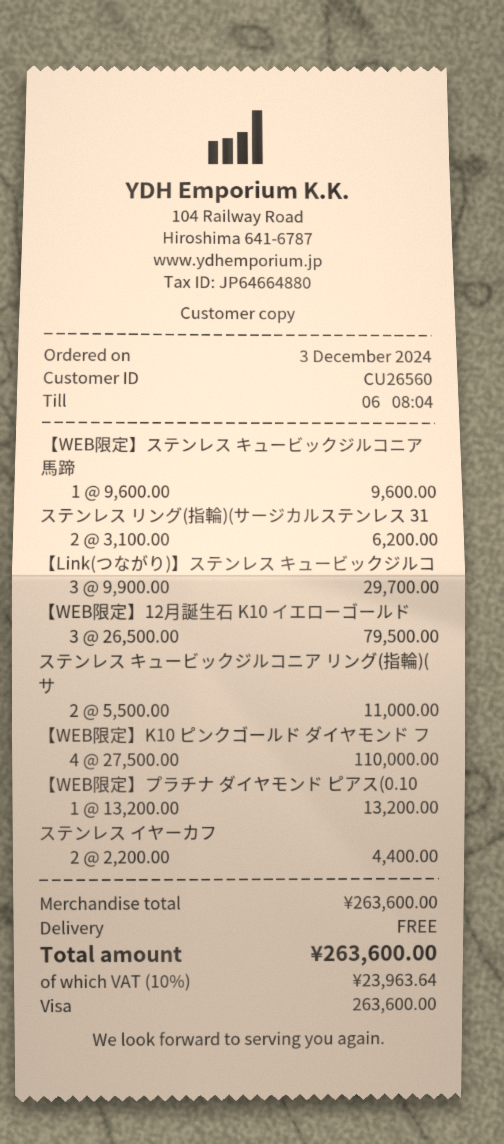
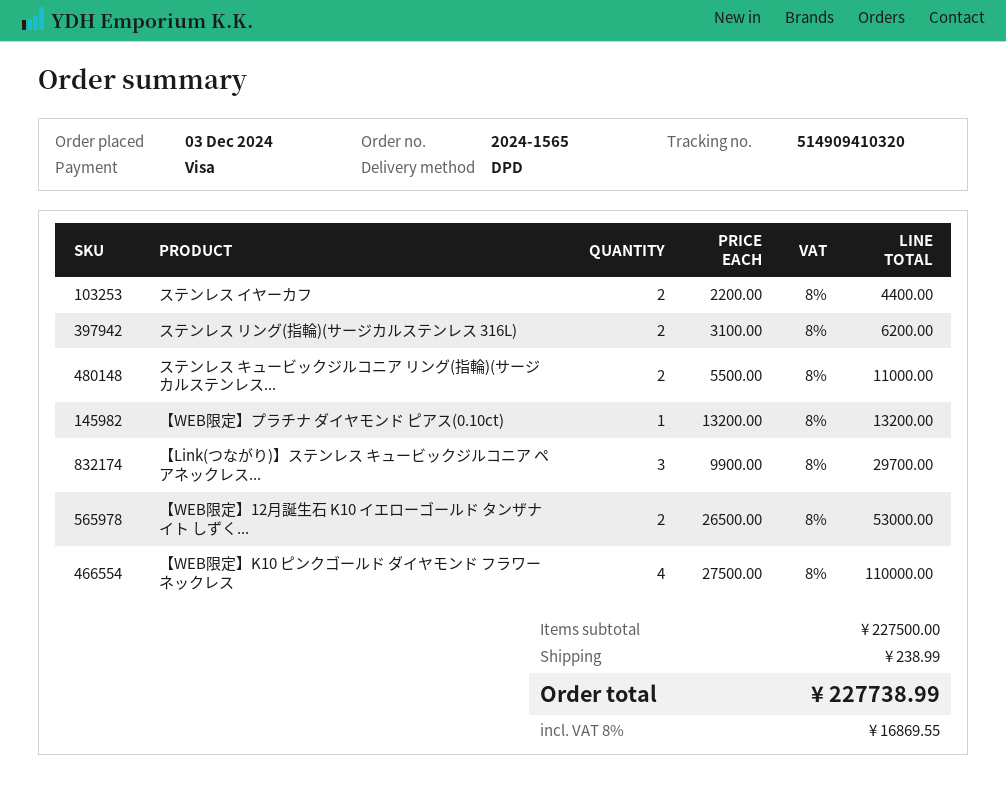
【WEB限定】ステンレス キュービックジルコニア 馬蹄: 1 x 9600.00 = 9600.00 -> none
【WEB限定】12月誕生石 K10 イエローゴールド: 3 x 26500.00 = 79500.00 -> 2 x 26500.00 = 53000.00
subtotal: 263600.00 -> 227500.00
shipping: 0.00 -> 238.99
tax: 10% = 23963.64 -> 8% = 16869.55
total: 263600.00 -> 227738.99

